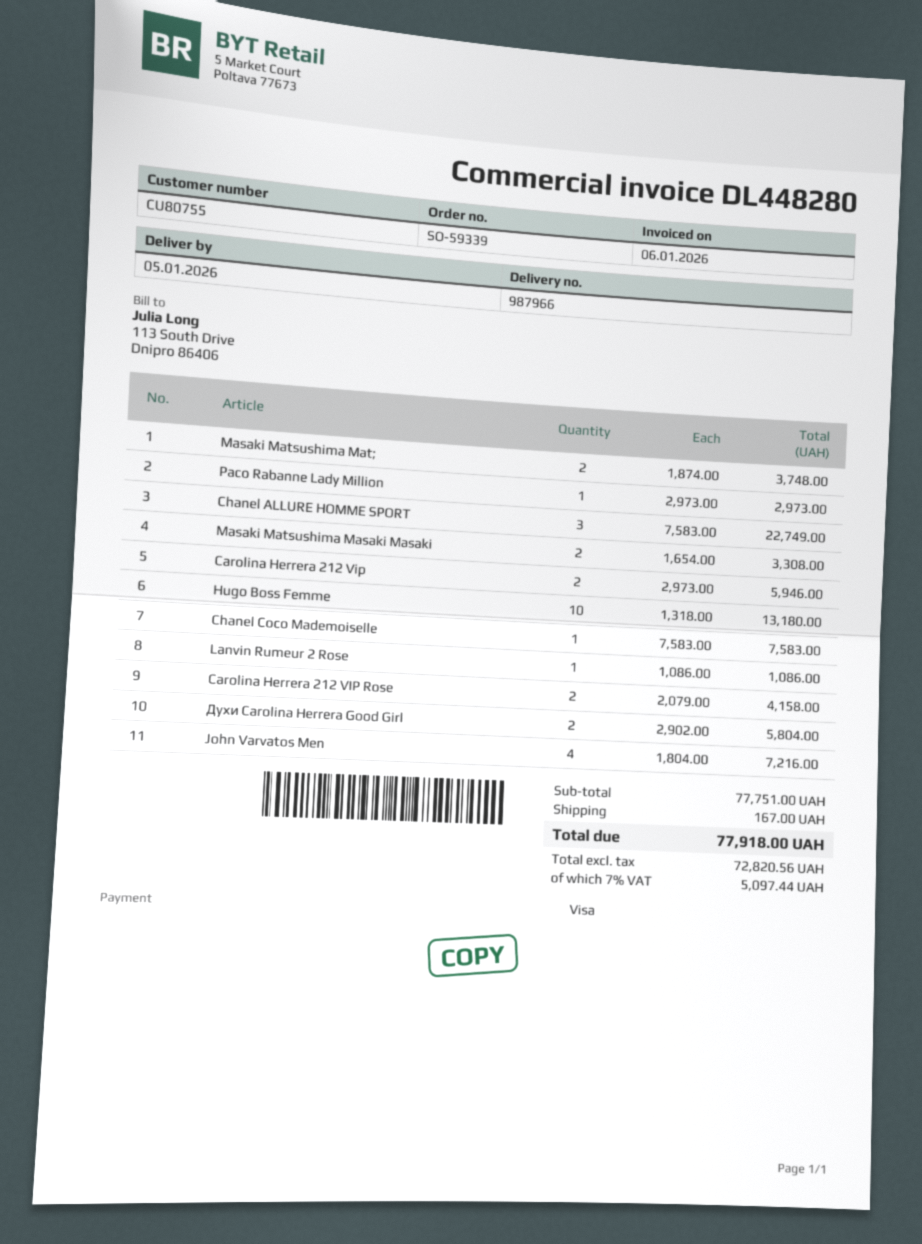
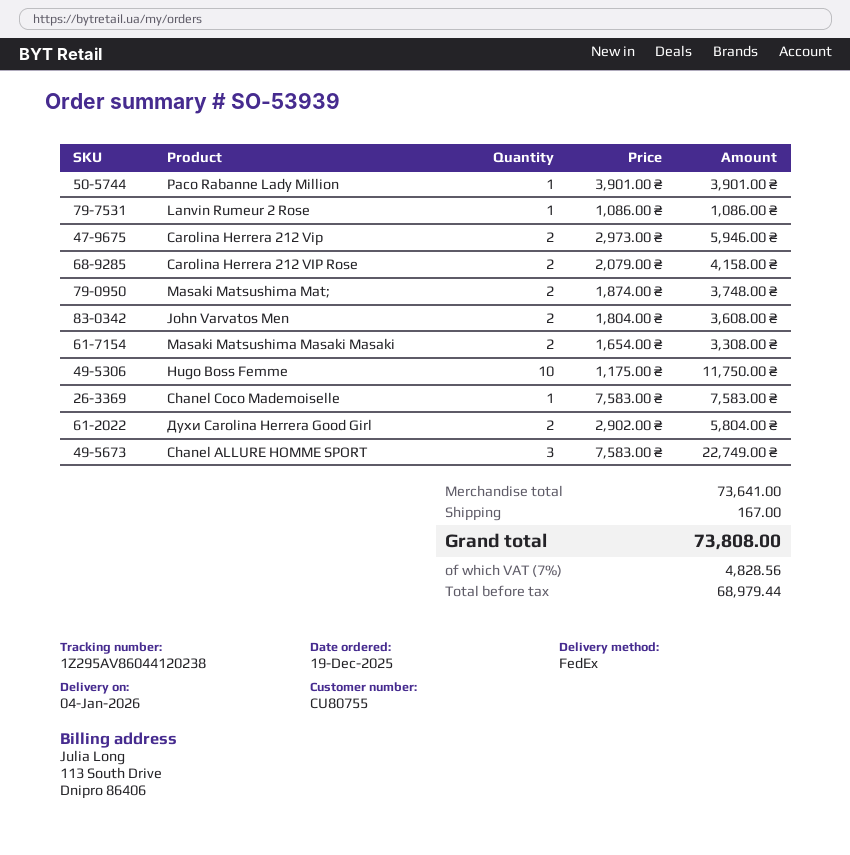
order number: SO-59339 -> SO-53939
delivery date: 2026-01-05 -> 2026-01-04
Paco Rabanne Lady Million: 1 x 2973.00 = 2973.00 -> 1 x 3901.00 = 3901.00
Hugo Boss Femme: 10 x 1318.00 = 13180.00 -> 10 x 1175.00 = 11750.00
John Varvatos Men: 4 x 1804.00 = 7216.00 -> 2 x 1804.00 = 3608.00
subtotal: 77751.00 -> 73641.00
net: 72820.56 -> 68979.44
tax: 7% = 5097.44 -> 7% = 4828.56
total: 77918.00 -> 73808.00

